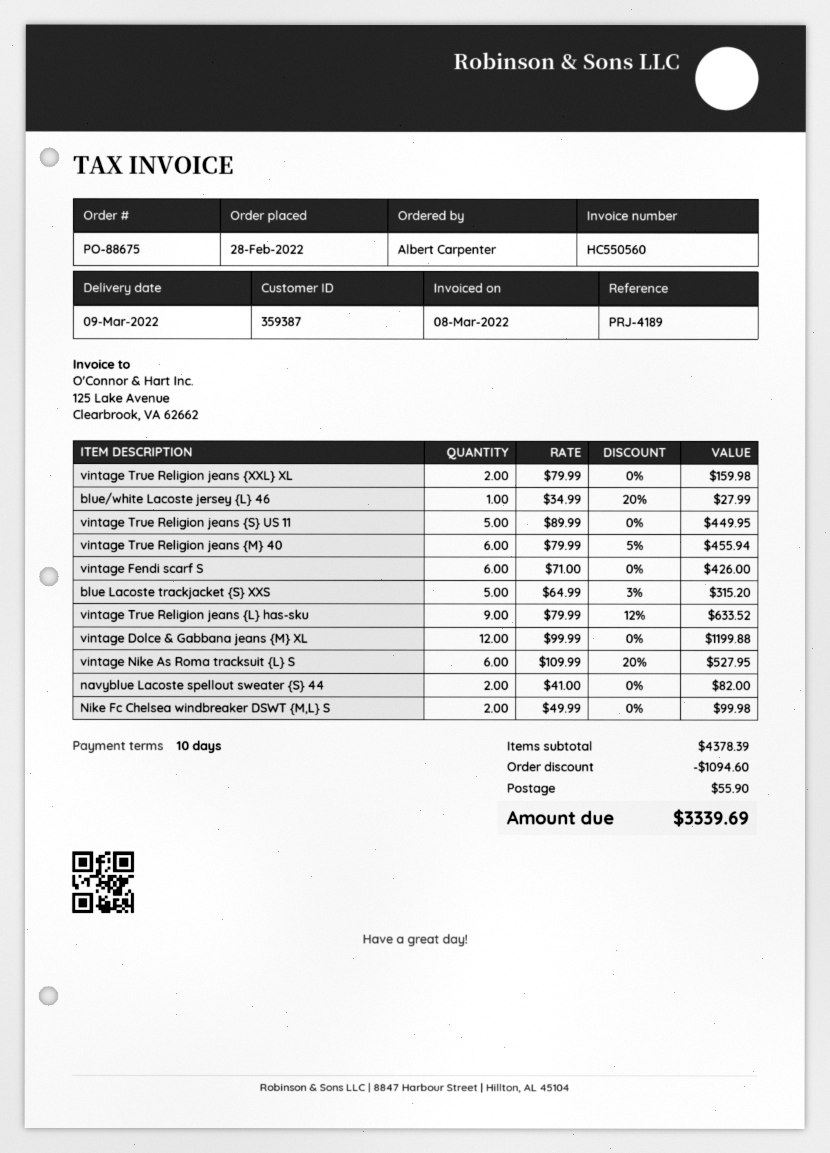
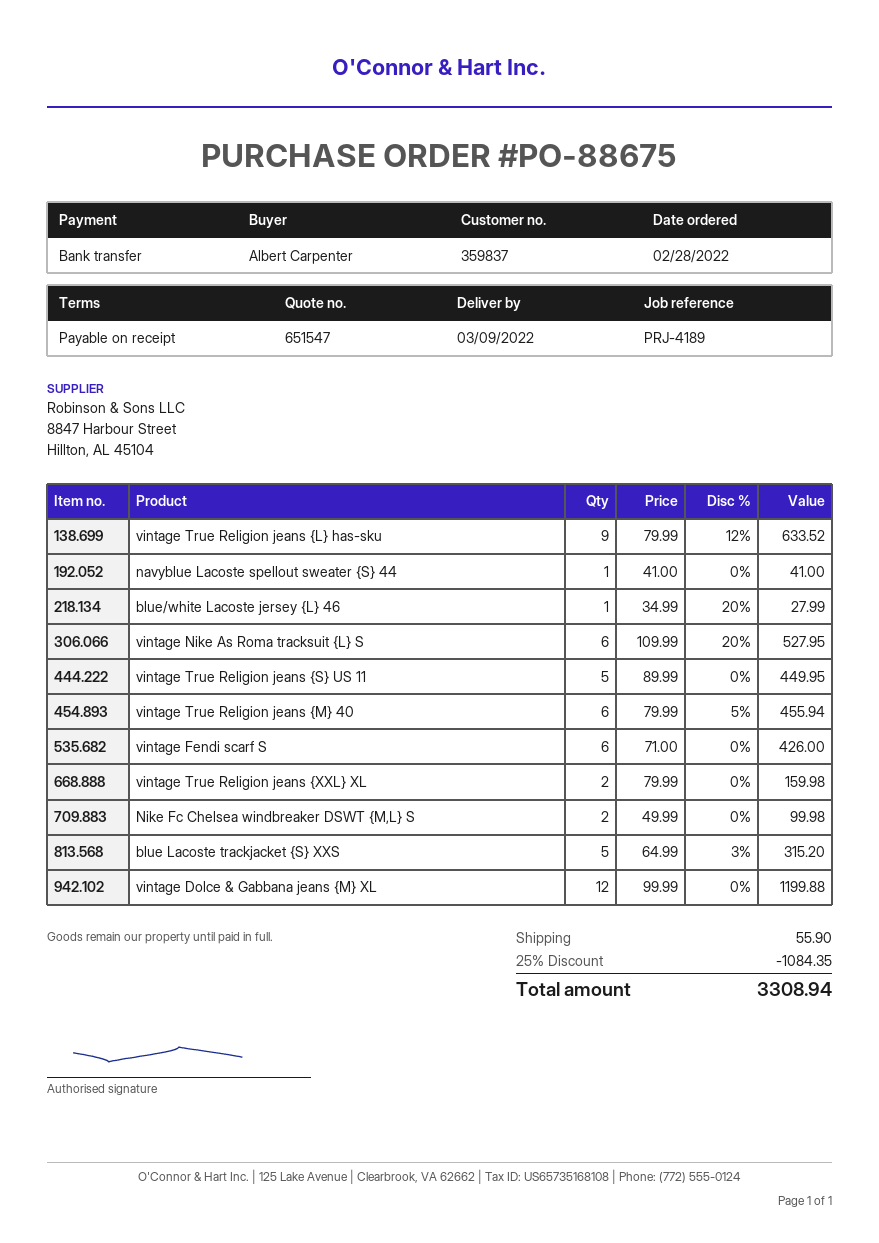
payment terms: 10 days -> on receipt
customer number: 359387 -> 359837
navyblue Lacoste spellout sweater {S} 44: 2 x 41.00 = 82.00 -> 1 x 41.00 = 41.00
discount: 1094.60 -> 1084.35
total: 3339.69 -> 3308.94

